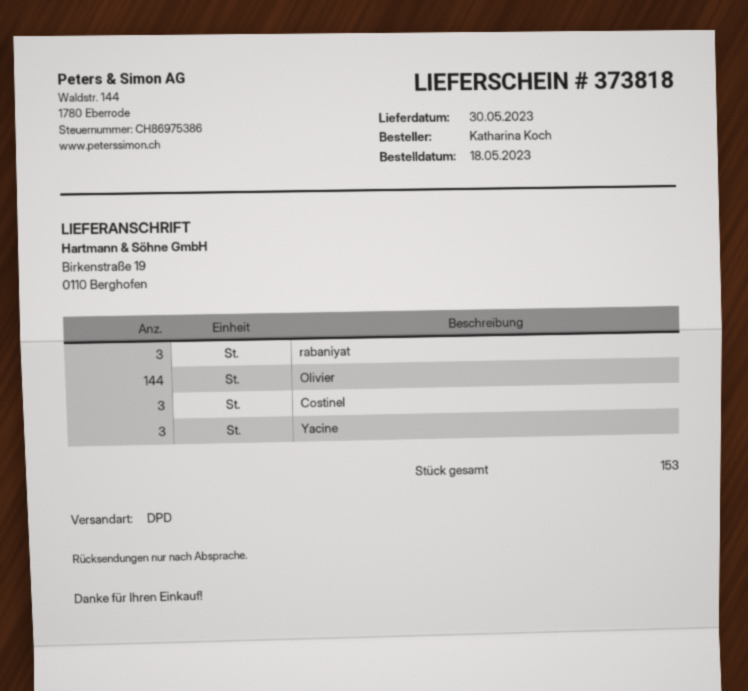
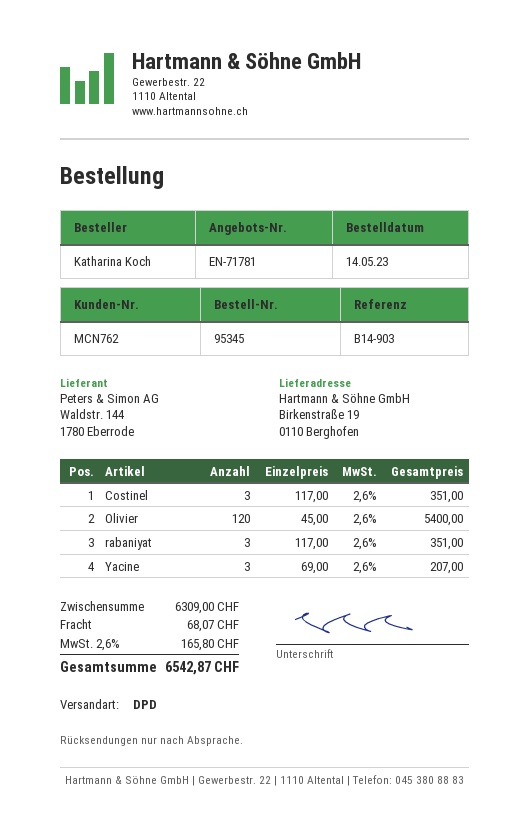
order date: 2023-05-18 -> 2023-05-14
Olivier: 144 -> 120

